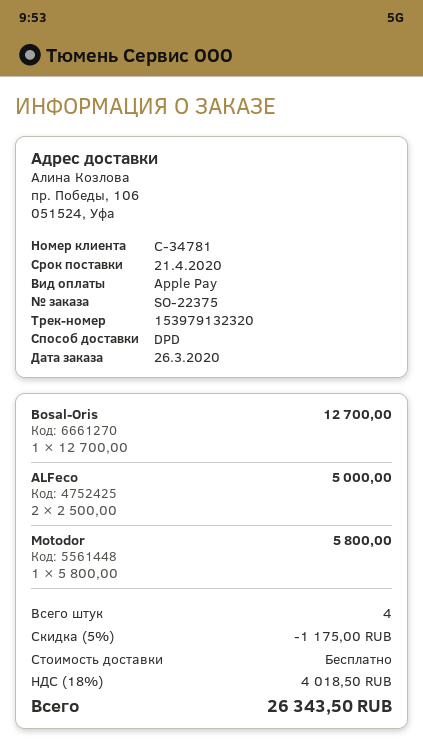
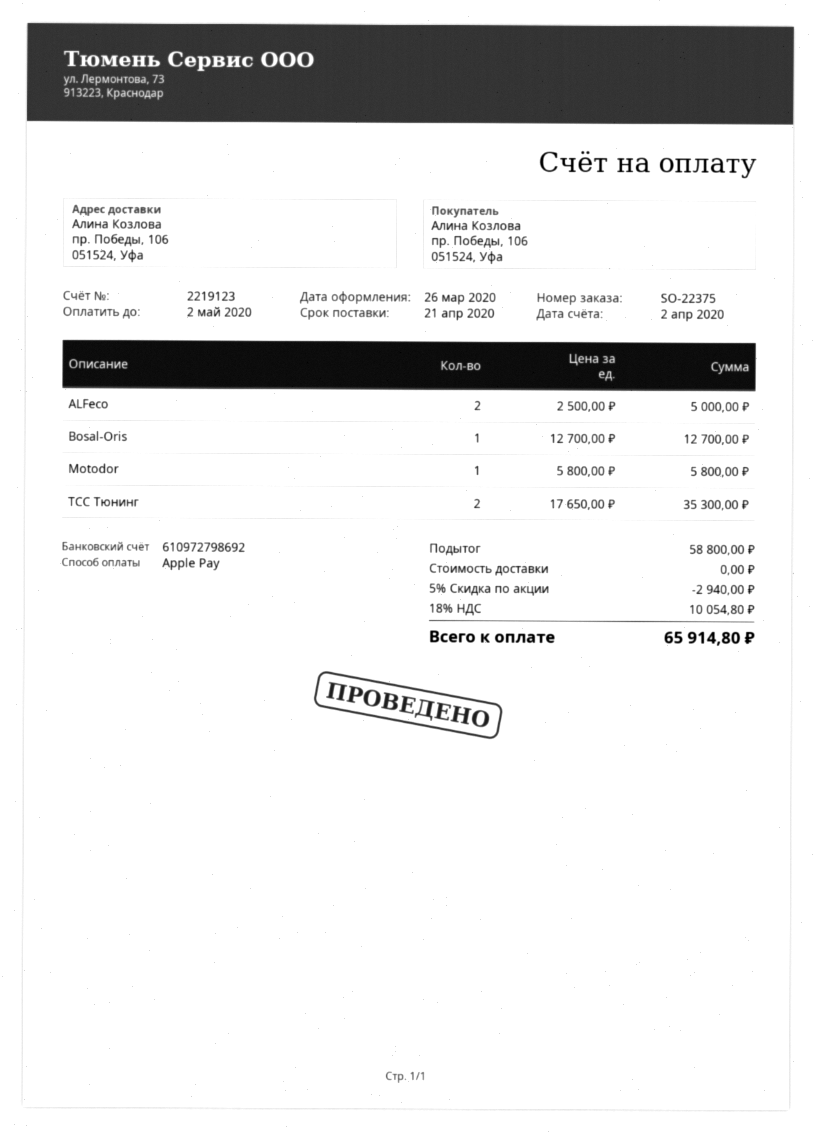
TCC Тюнинг: none -> 2 x 17650.00 = 35300.00
discount: 5% = 1175.00 -> 5% = 2940.00
tax: 18% = 4018.50 -> 18% = 10054.80
total: 26343.50 -> 65914.80

